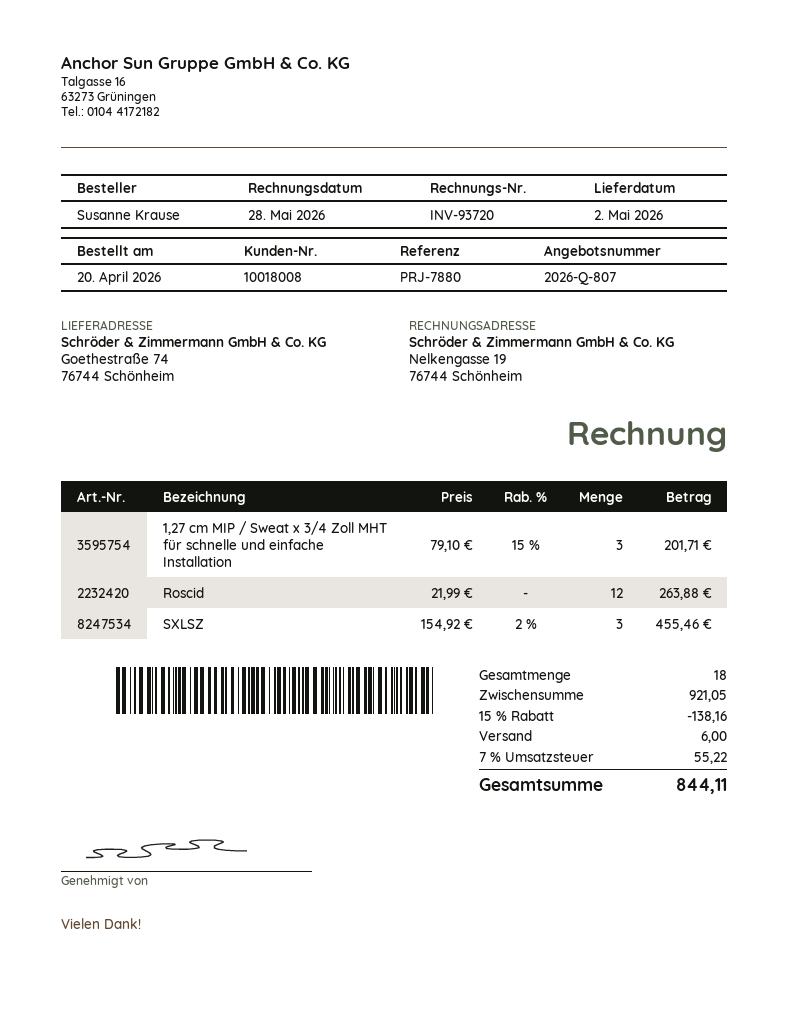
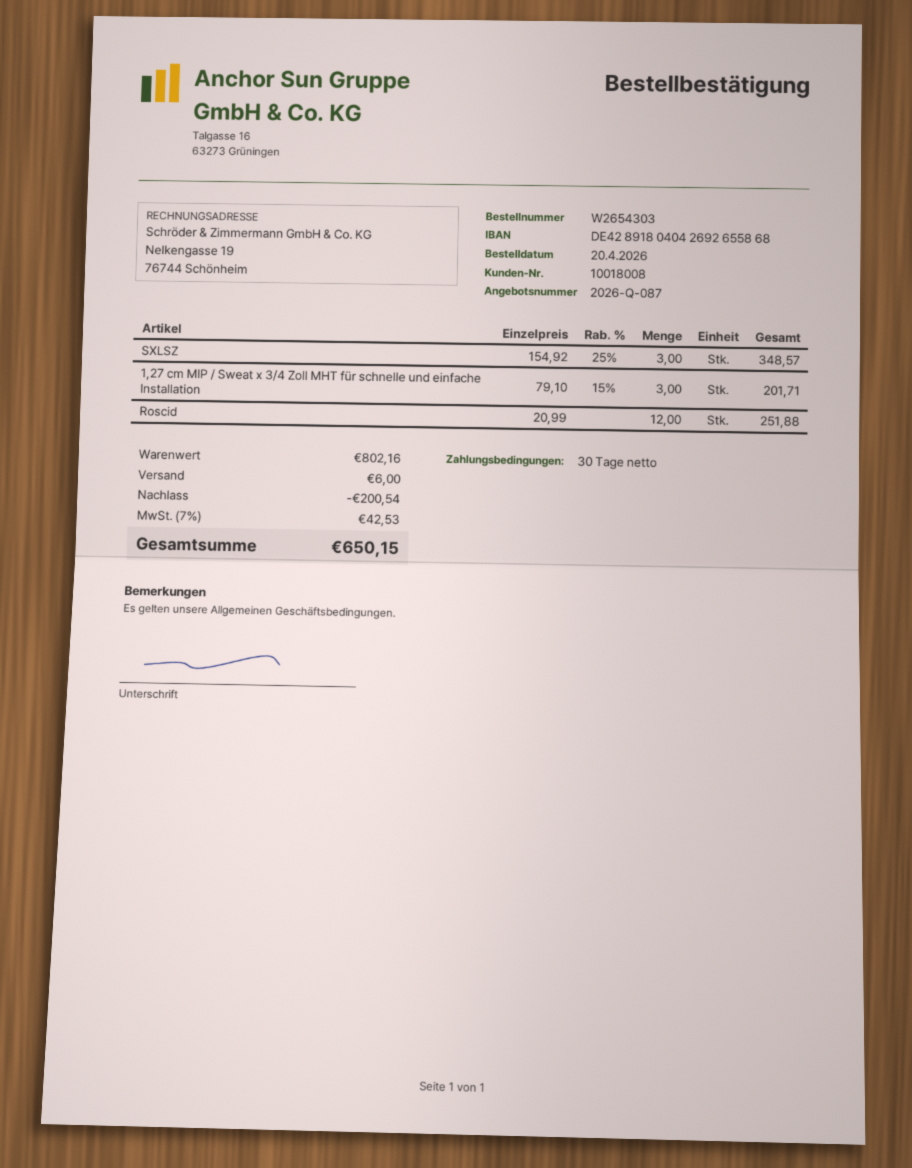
quote number: 2026-Q-807 -> 2026-Q-087
Roscid: 12 x 21.99 = 263.88 -> 12 x 20.99 = 251.88
SXLSZ: 3 x 154.92 - 2% = 455.46 -> 3 x 154.92 - 25% = 348.57
subtotal: 921.05 -> 802.16
discount: 138.16 -> 200.54
tax: 7% = 55.22 -> 7% = 42.53
total: 844.11 -> 650.15

